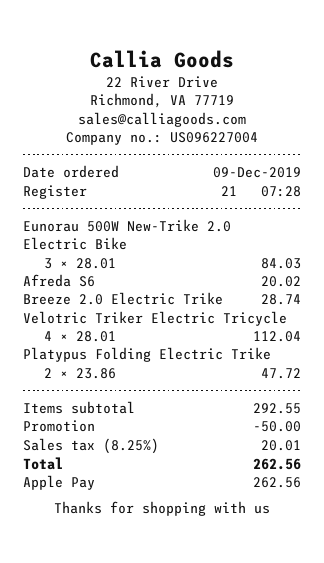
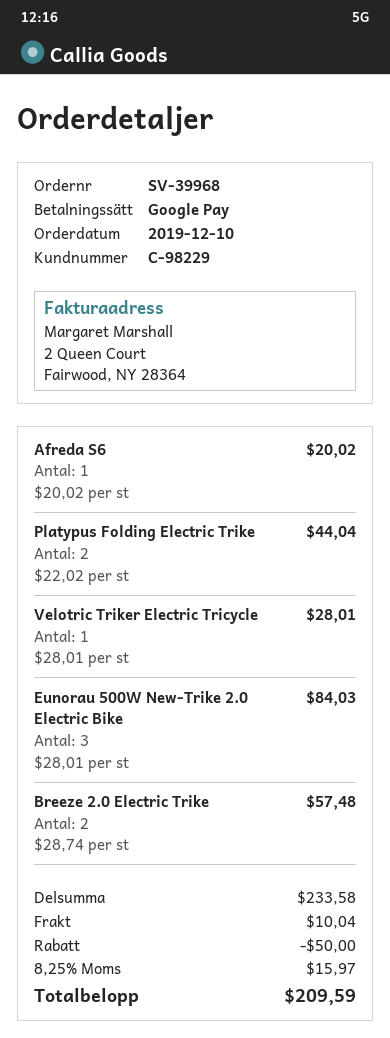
order date: 2019-12-09 -> 2019-12-10
payment method: Apple Pay -> Google Pay
Breeze 2.0 Electric Trike: 1 x 28.74 = 28.74 -> 2 x 28.74 = 57.48
Velotric Triker Electric Tricycle: 4 x 28.01 = 112.04 -> 1 x 28.01 = 28.01
Platypus Folding Electric Trike: 2 x 23.86 = 47.72 -> 2 x 22.02 = 44.04
subtotal: 292.55 -> 233.58
shipping: none -> 10.04
tax: 8.25% = 20.01 -> 8.25% = 15.97
total: 262.56 -> 209.59

